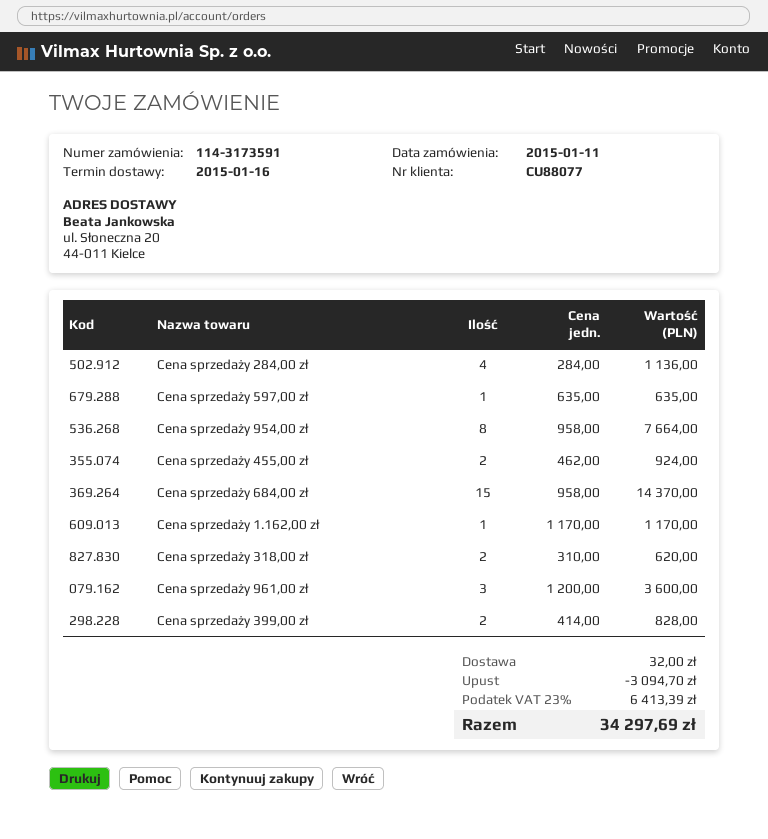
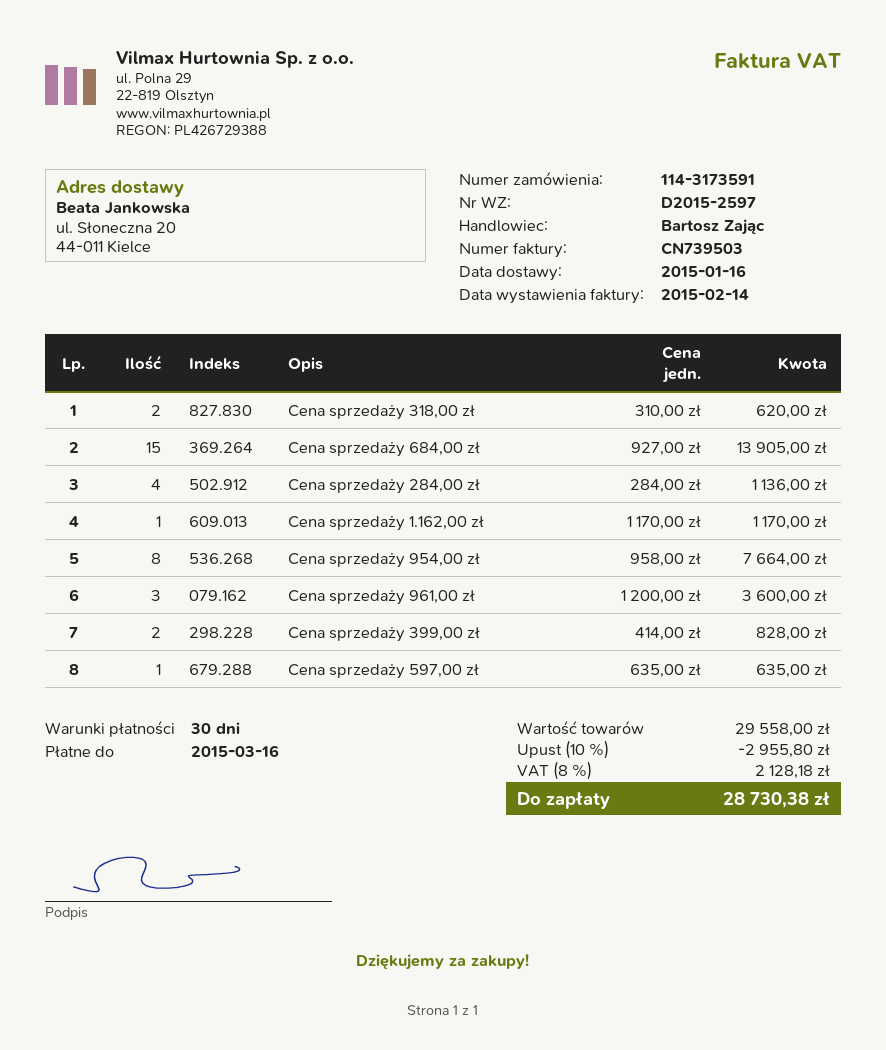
Cena sprzedaży 455,00 zł: 2 x 462.00 = 924.00 -> none
Cena sprzedaży 684,00 zł: 15 x 958.00 = 14370.00 -> 15 x 927.00 = 13905.00
discount: 3094.70 -> 2955.80
shipping: 32.00 -> none
tax: 23% = 6413.39 -> 8% = 2128.18
total: 34297.69 -> 28730.38

